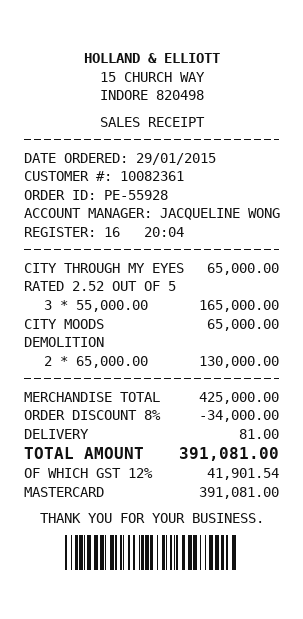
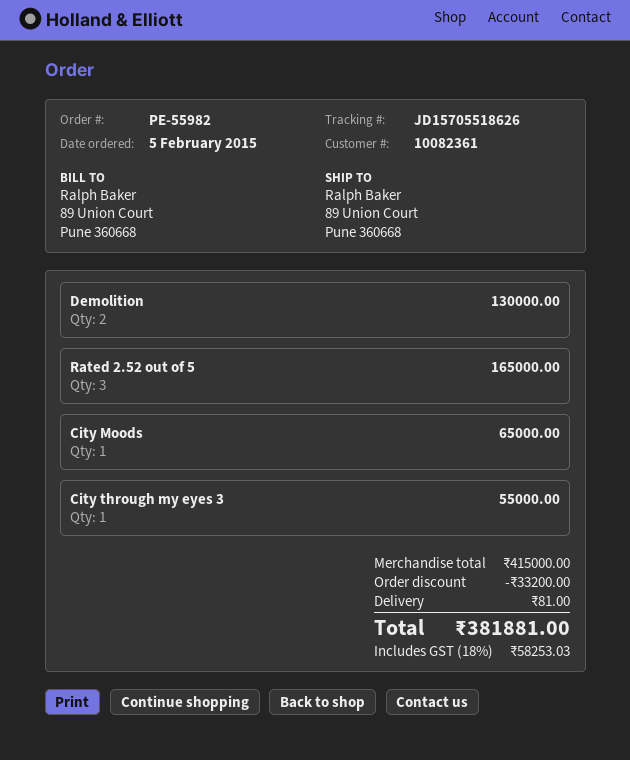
order number: PE-55928 -> PE-55982
order date: 2015-01-29 -> 2015-02-05
CITY THROUGH MY EYES: 1 for 65000.00 -> 1 for 55000.00
subtotal: 425000.00 -> 415000.00
discount: 34000.00 -> 33200.00
tax: 12% = 41901.54 -> 18% = 58253.03
total: 391081.00 -> 381881.00

